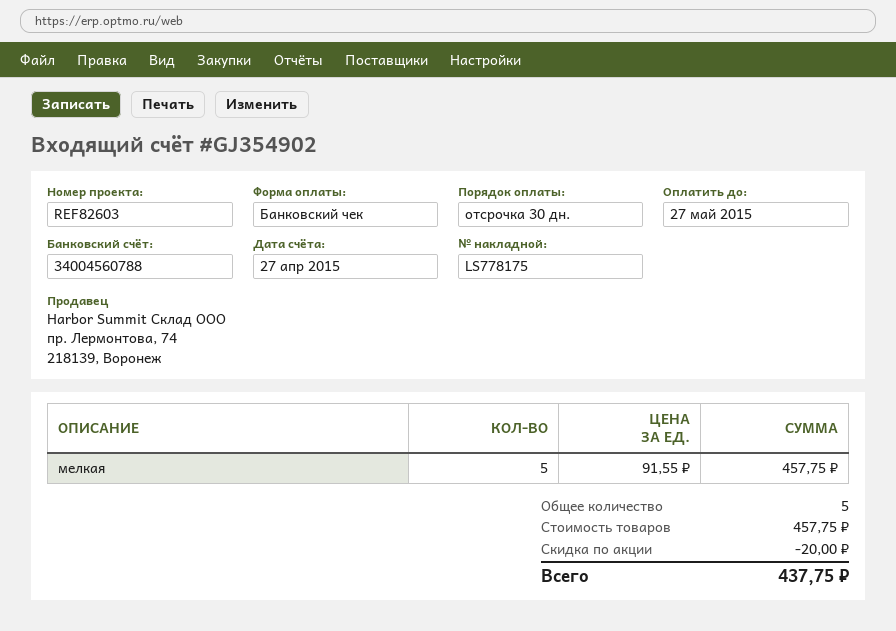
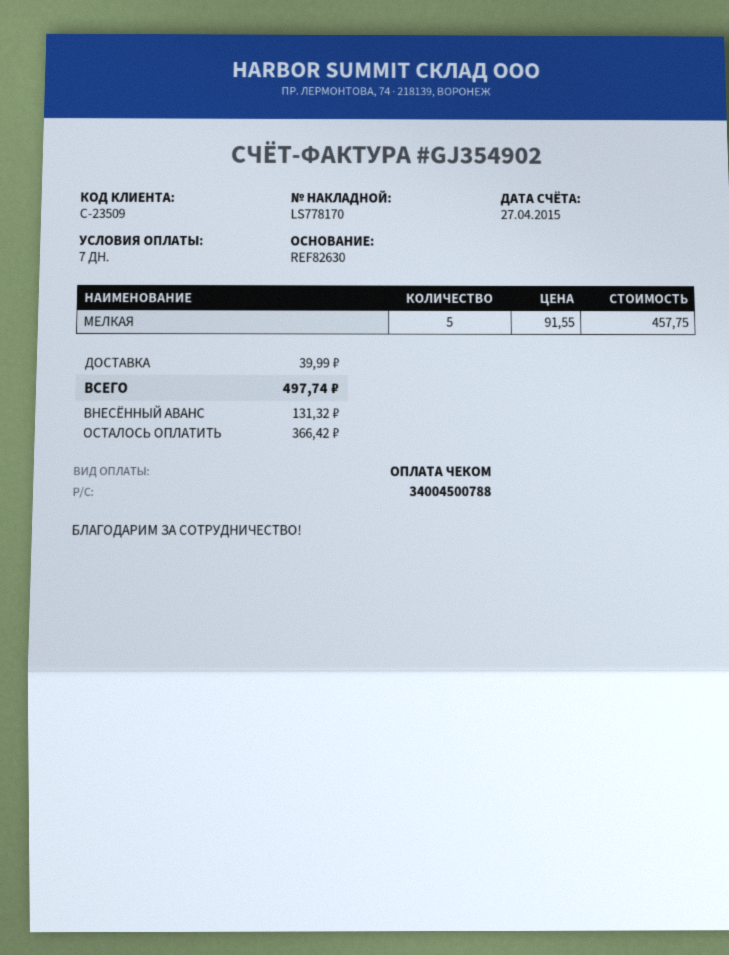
delivery note number: LS778175 -> LS778170
payment terms: 30 days -> 7 days
reference: REF82603 -> REF82630
bank account: 34004560788 -> 34004500788
discount: 20.00 -> none
shipping: none -> 39.99
total: 437.75 -> 497.74

